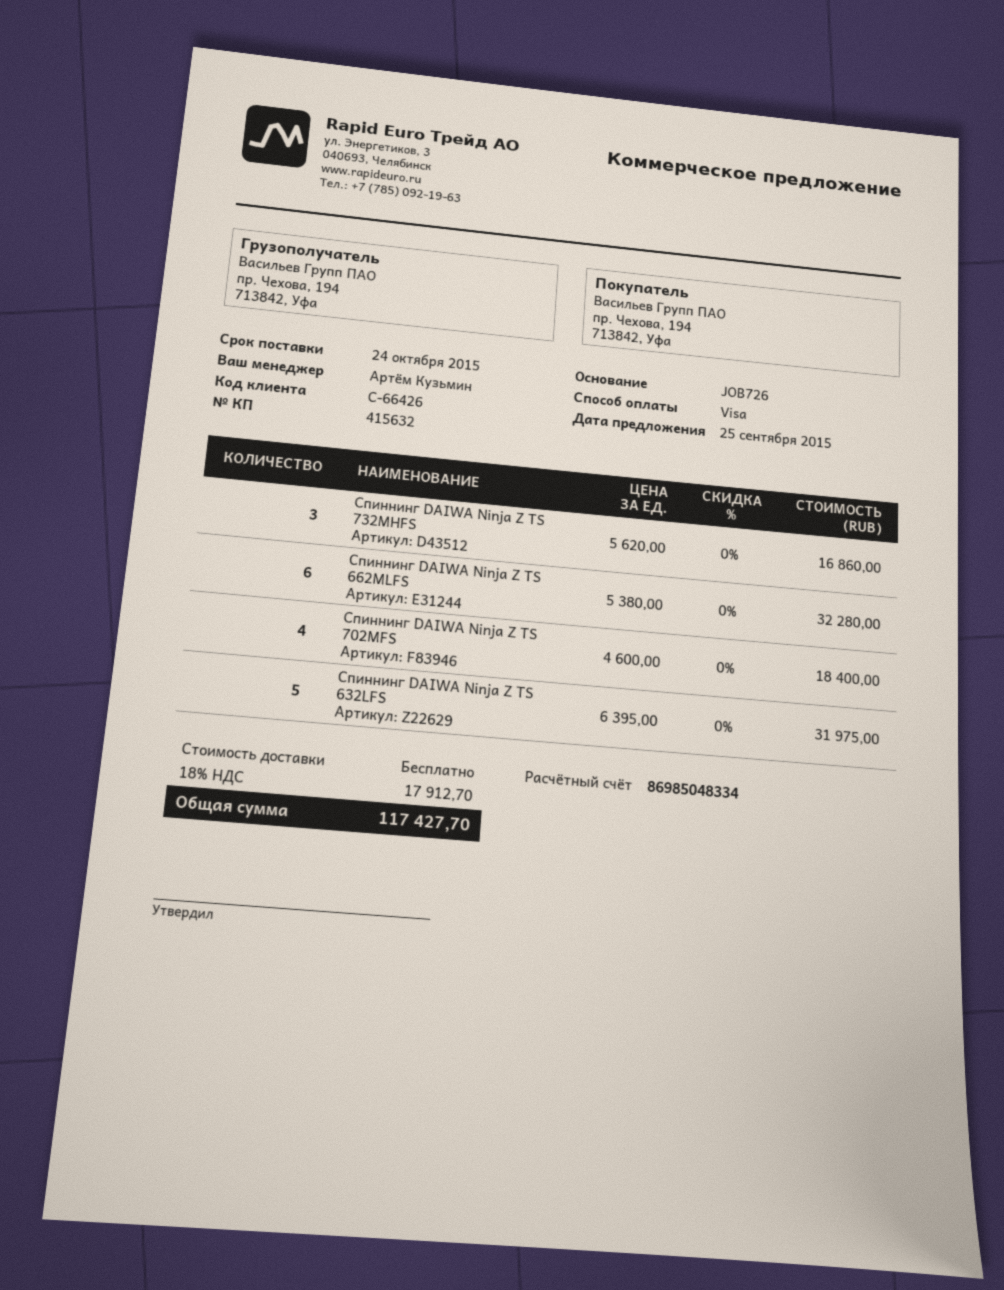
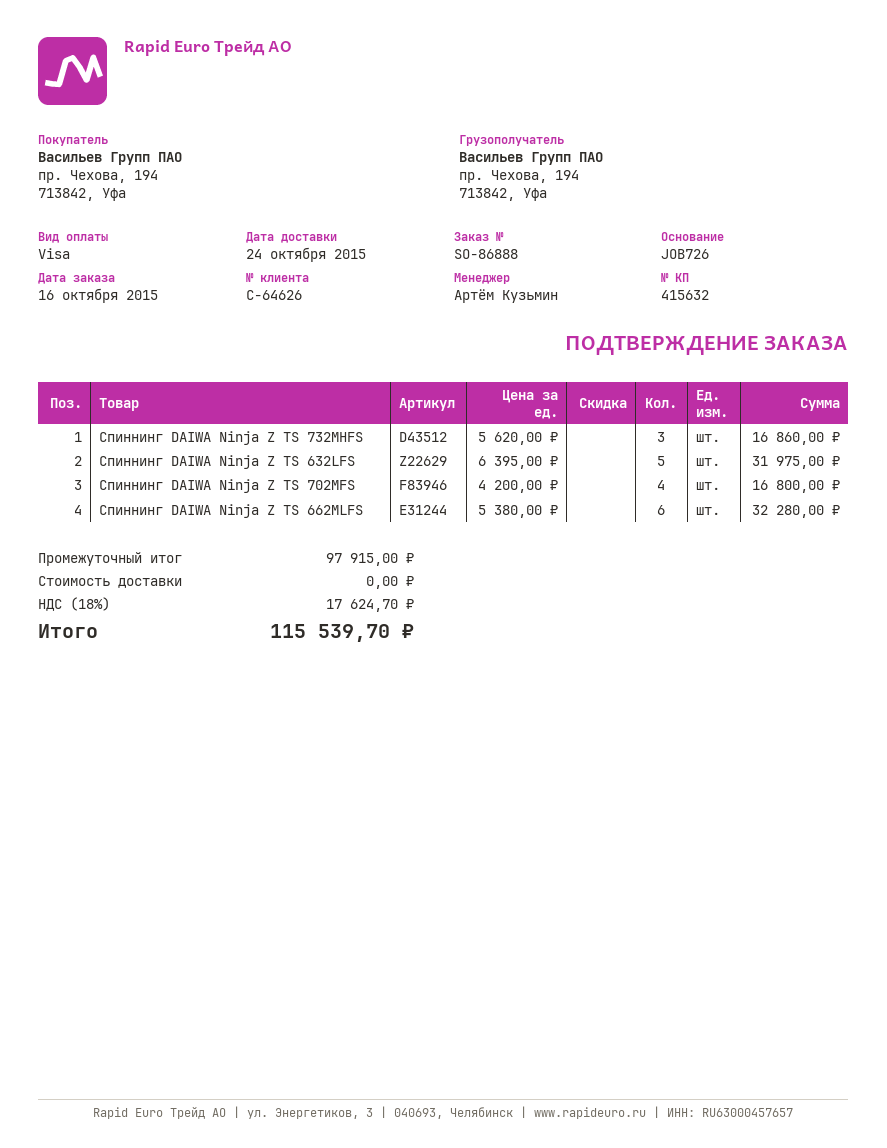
customer number: C-66426 -> C-64626
Спиннинг DAIWA Ninja Z TS 702MFS: 4 x 4600.00 = 18400.00 -> 4 x 4200.00 = 16800.00
tax: 18% = 17912.70 -> 18% = 17624.70
total: 117427.70 -> 115539.70

